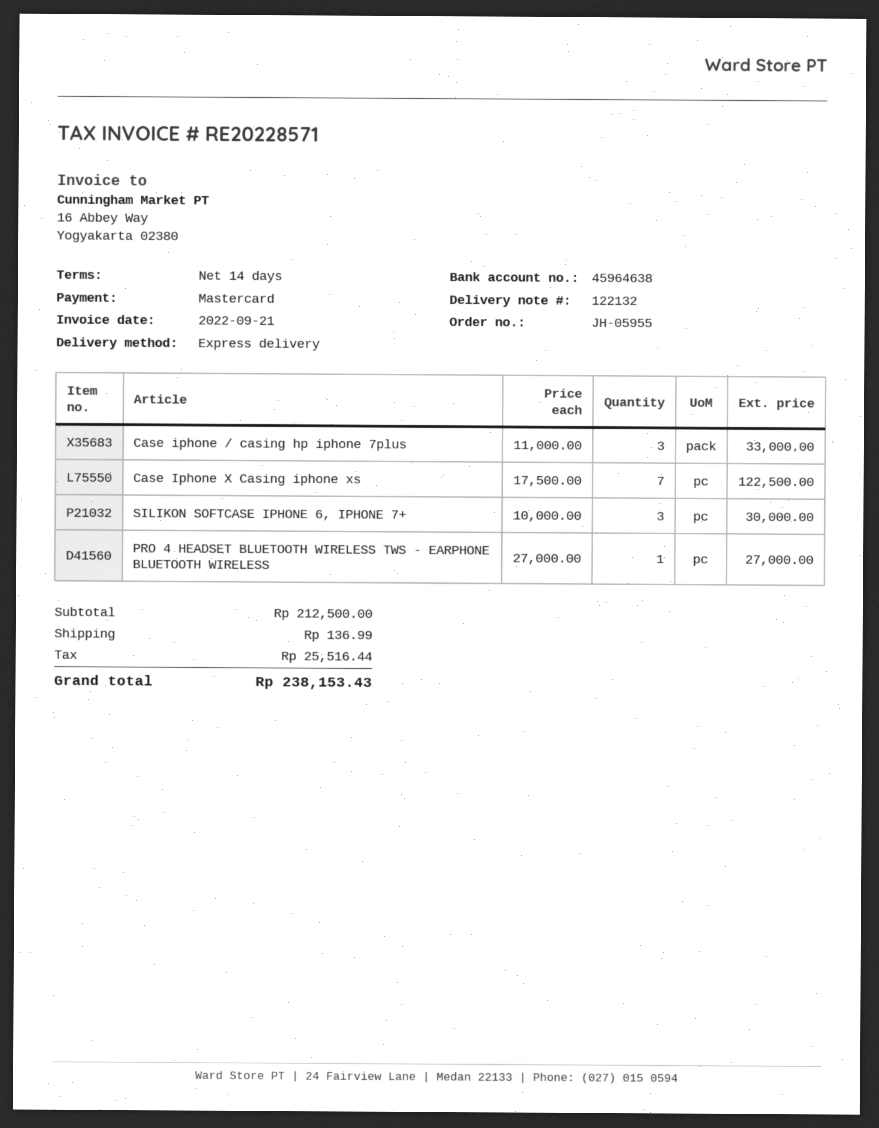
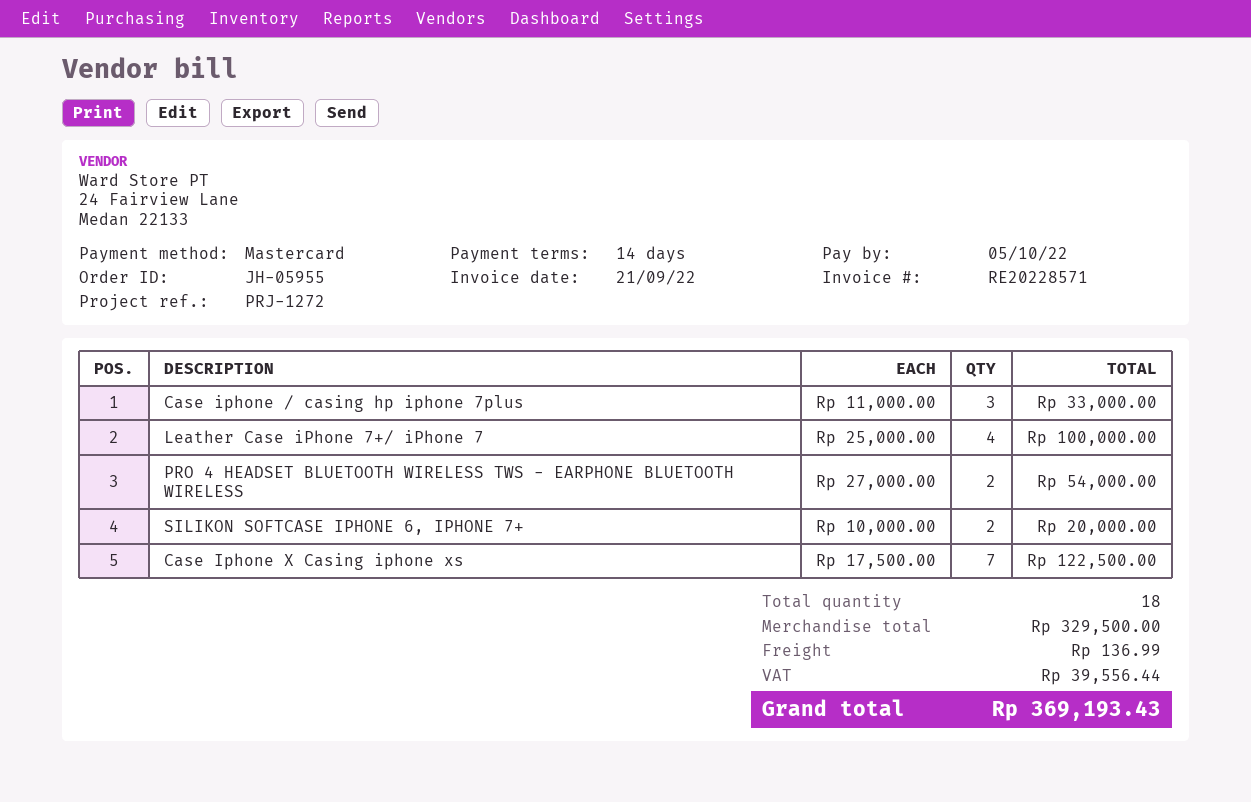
SILIKON SOFTCASE IPHONE 6, IPHONE 7+: 3 x 10000.00 = 30000.00 -> 2 x 10000.00 = 20000.00
PRO 4 HEADSET BLUETOOTH WIRELESS TWS - EARPHONE BLUETOOTH WIRELESS: 1 x 27000.00 = 27000.00 -> 2 x 27000.00 = 54000.00
Leather Case iPhone 7+/ iPhone 7: none -> 4 x 25000.00 = 100000.00
subtotal: 212500.00 -> 329500.00
tax: 25516.44 -> 39556.44
total: 238153.43 -> 369193.43

